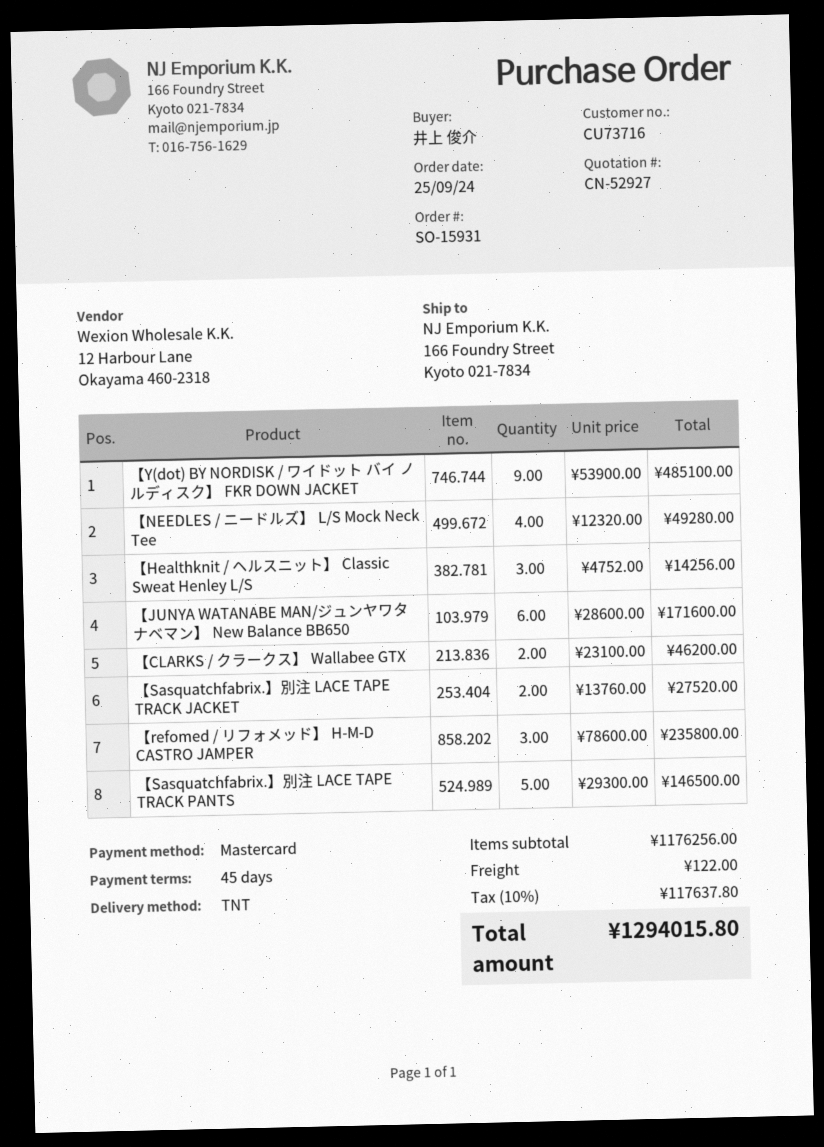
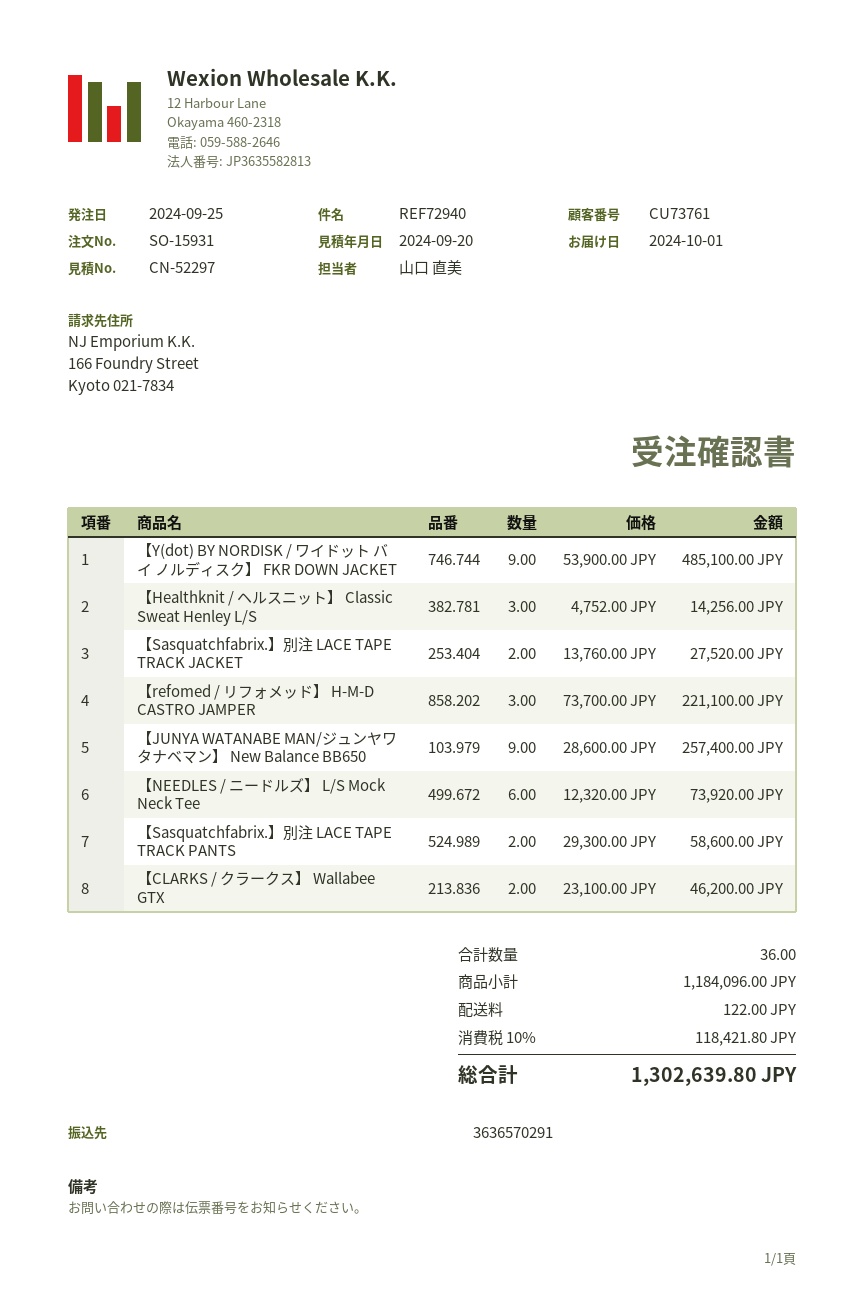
quote number: CN-52927 -> CN-52297
customer number: CU73716 -> CU73761
【NEEDLES / ニードルズ】 L/S Mock Neck Tee: 4 x 12320.00 = 49280.00 -> 6 x 12320.00 = 73920.00
【JUNYA WATANABE MAN/ジュンヤワタナベマン】 New Balance BB650: 6 x 28600.00 = 171600.00 -> 9 x 28600.00 = 257400.00
【refomed / リフォメッド】 H-M-D CASTRO JAMPER: 3 x 78600.00 = 235800.00 -> 3 x 73700.00 = 221100.00
【Sasquatchfabrix.】別注 LACE TAPE TRACK PANTS: 5 x 29300.00 = 146500.00 -> 2 x 29300.00 = 58600.00
subtotal: 1176256.00 -> 1184096.00
tax: 10% = 117637.80 -> 10% = 118421.80
total: 1294015.80 -> 1302639.80

